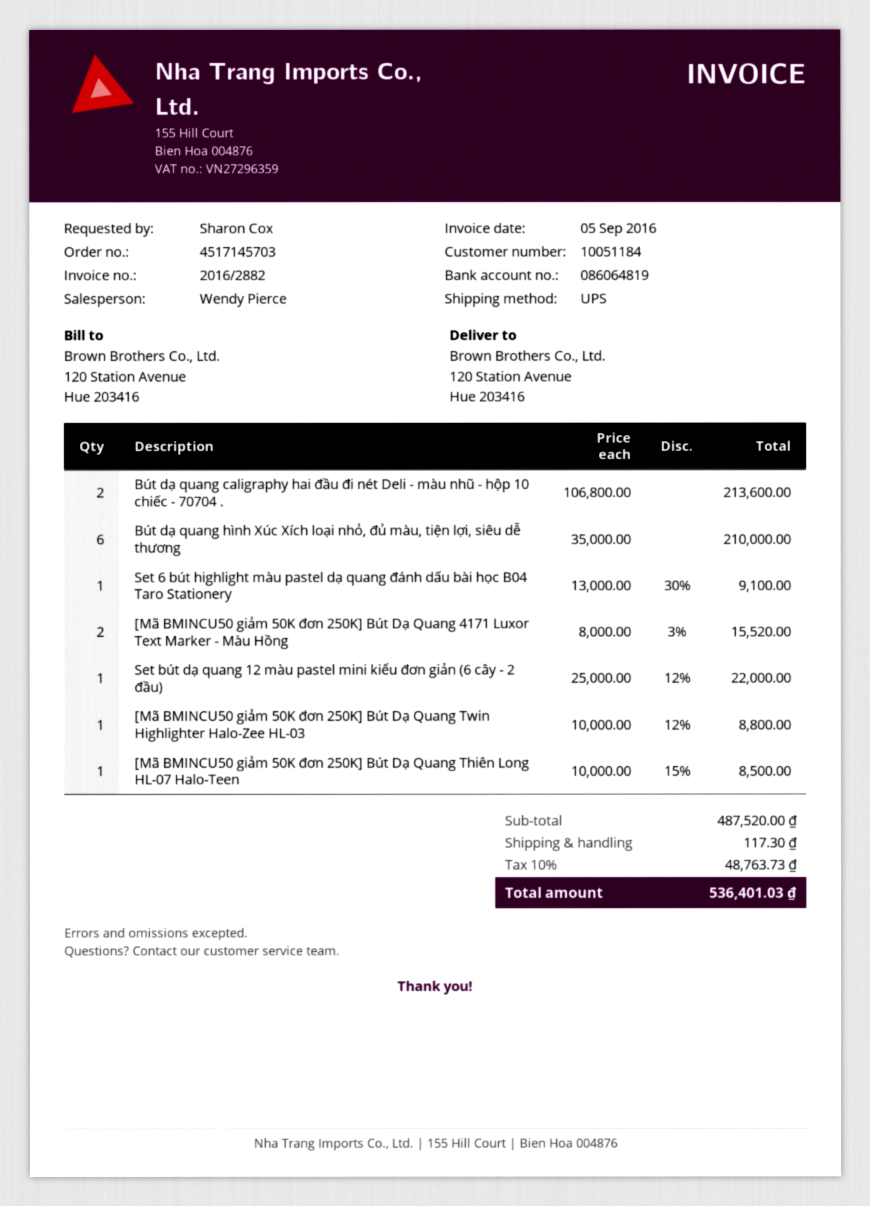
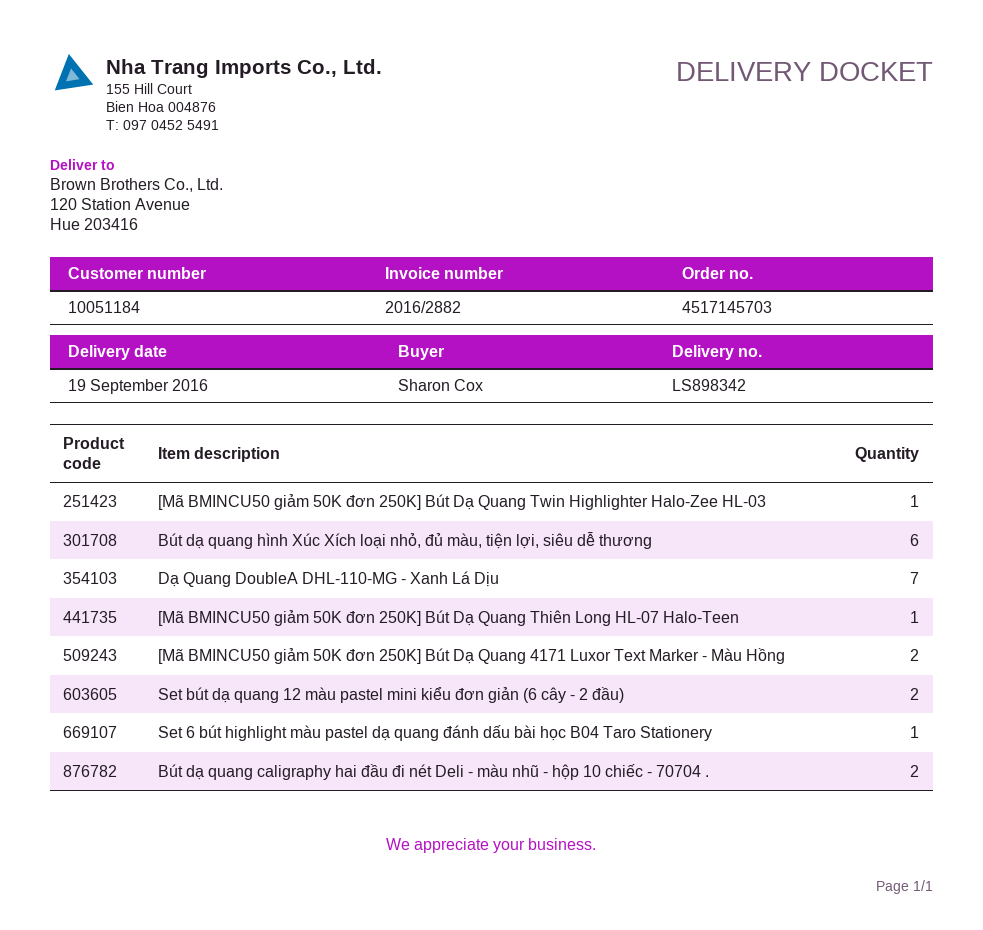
Set bút dạ quang 12 màu pastel mini kiểu đơn giản (6 cây - 2 đầu): 1 -> 2
Dạ Quang DoubleA DHL-110-MG - Xanh Lá Dịu: none -> 7

